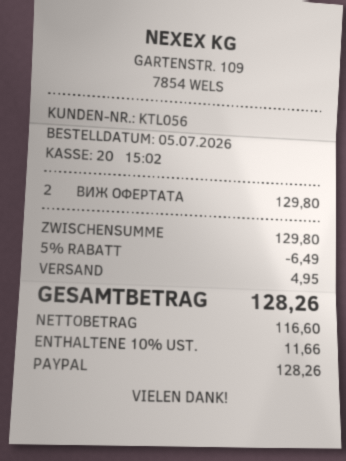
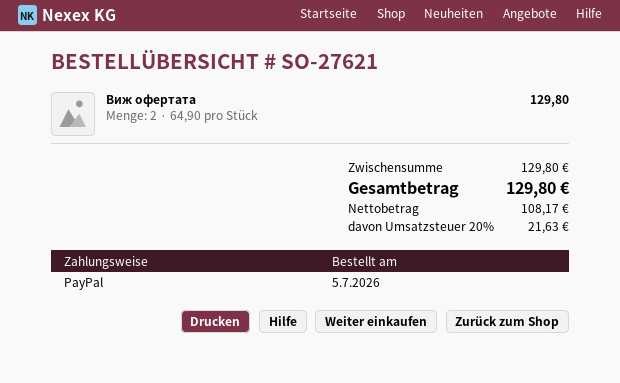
discount: 5% = 6.49 -> none
shipping: 4.95 -> none
net: 116.60 -> 108.17
tax: 10% = 11.66 -> 20% = 21.63
total: 128.26 -> 129.80

